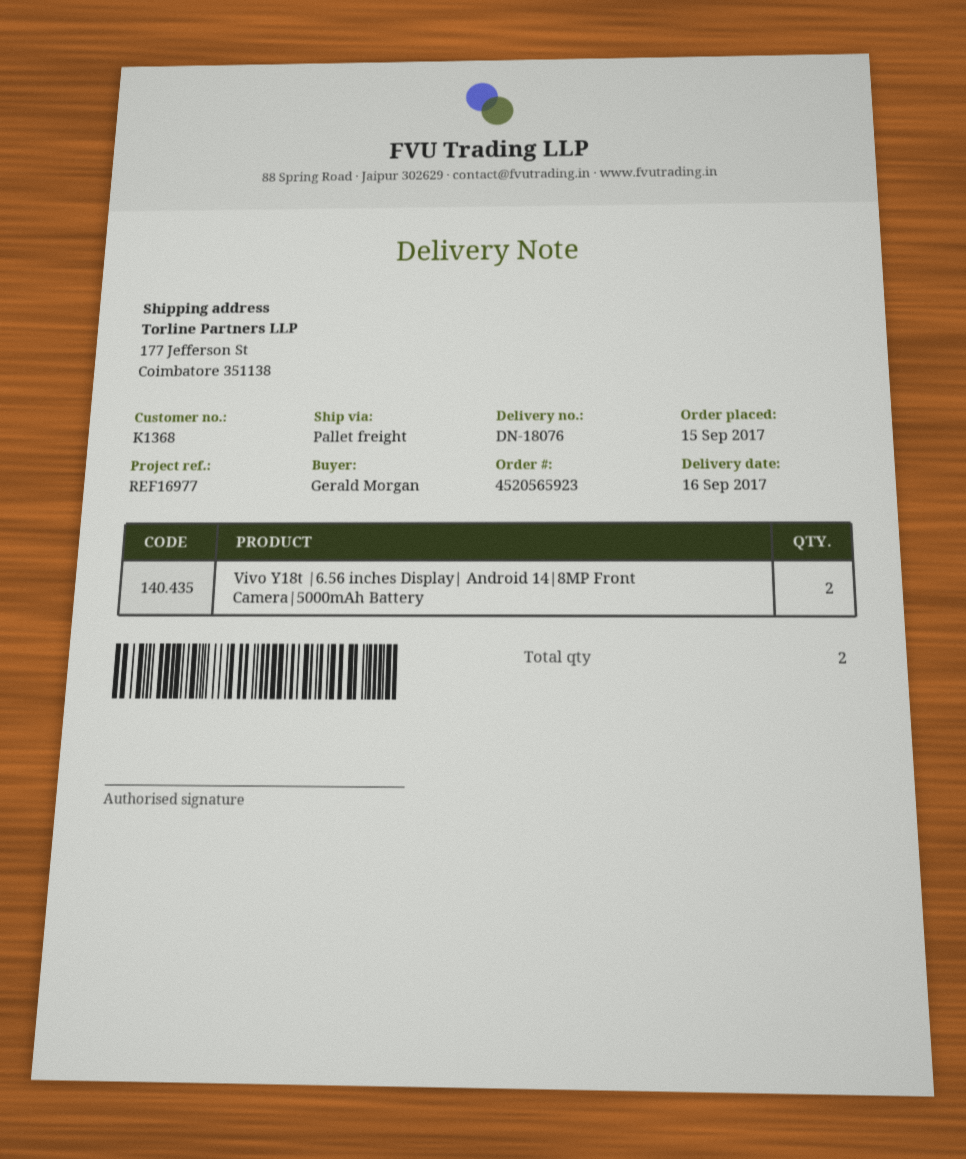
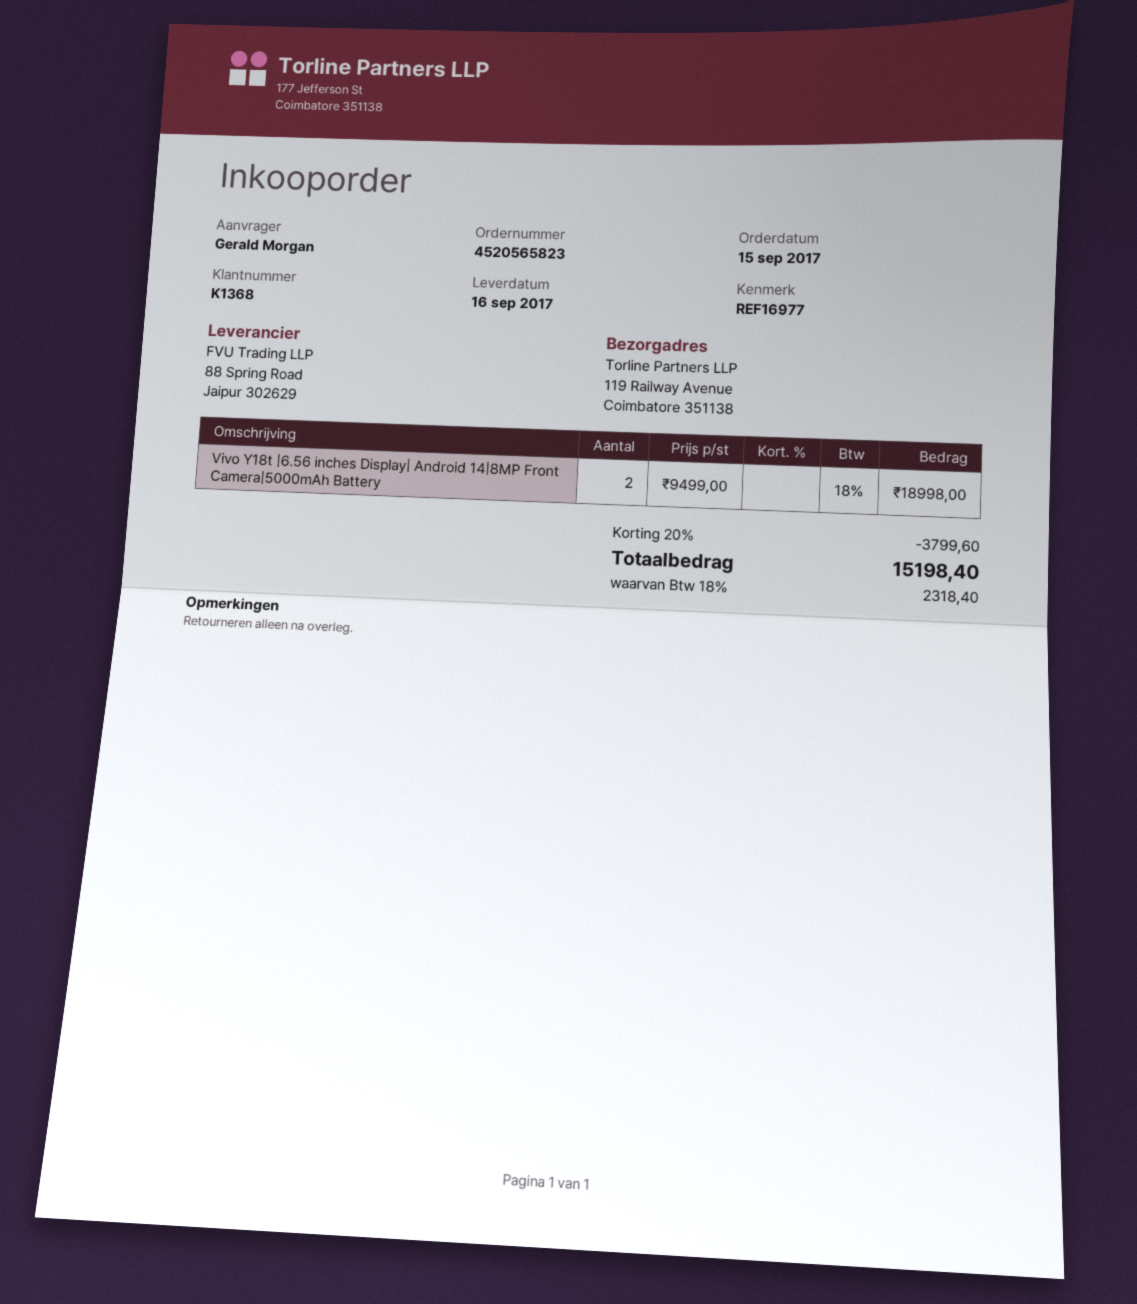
order number: 4520565923 -> 4520565823
ship to: 177 Jefferson St, Coimbatore 351138 -> 119 Railway Avenue, Coimbatore 351138

